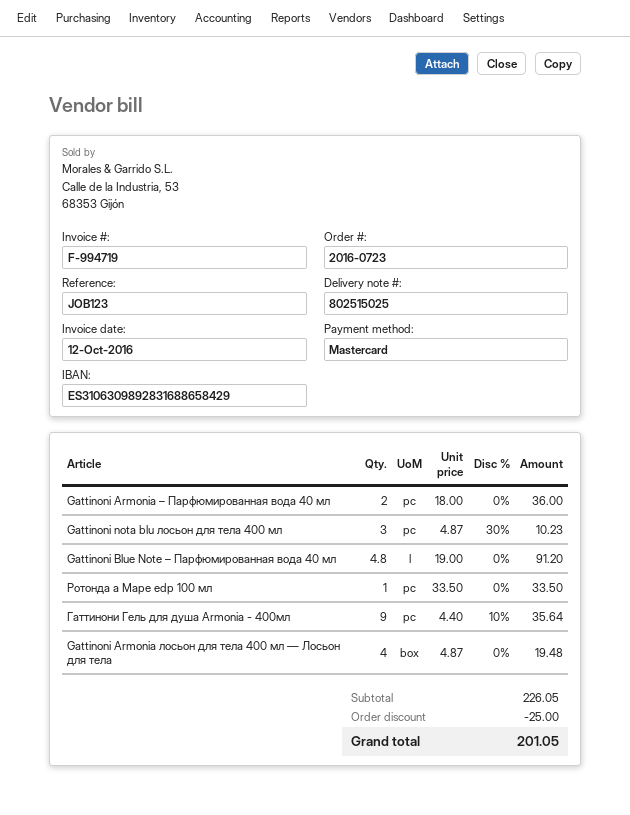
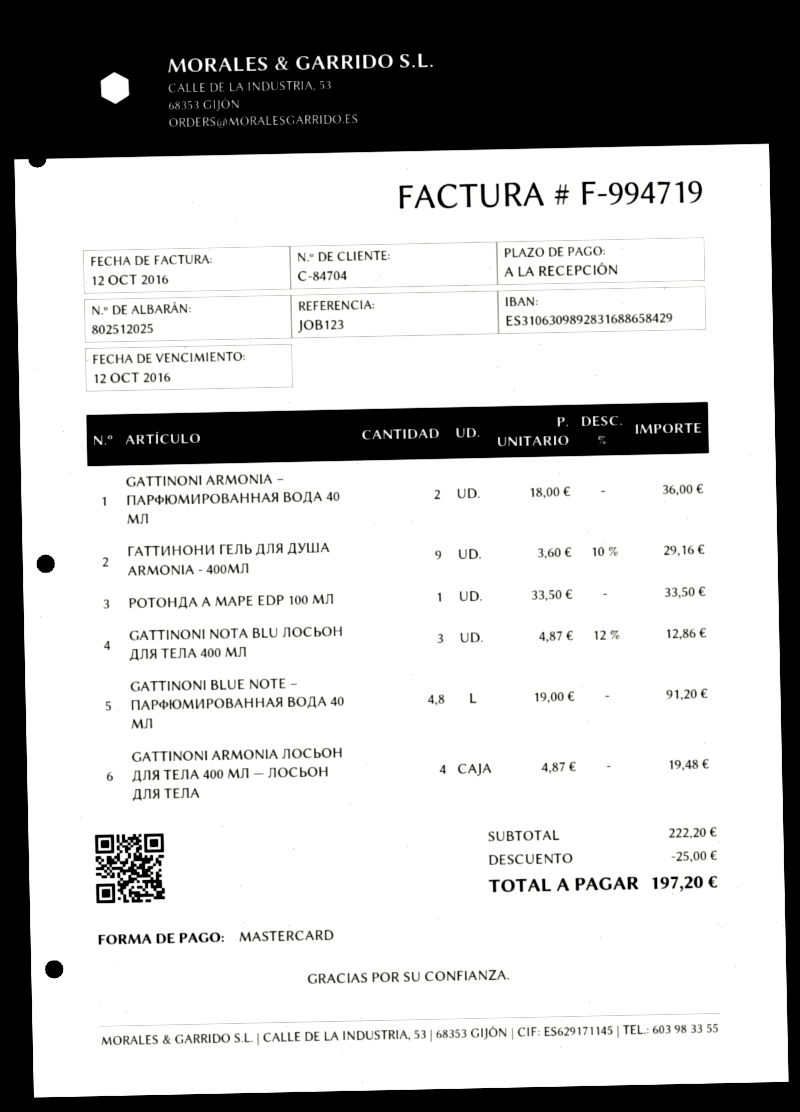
delivery note number: 802515025 -> 802512025
Gattinoni nota blu лосьон для тела 400 мл: 3 x 4.87 - 30% = 10.23 -> 3 x 4.87 - 12% = 12.86
Гаттинони Гель для душа Armonia - 400мл: 9 x 4.40 - 10% = 35.64 -> 9 x 3.60 - 10% = 29.16
subtotal: 226.05 -> 222.20
total: 201.05 -> 197.20

